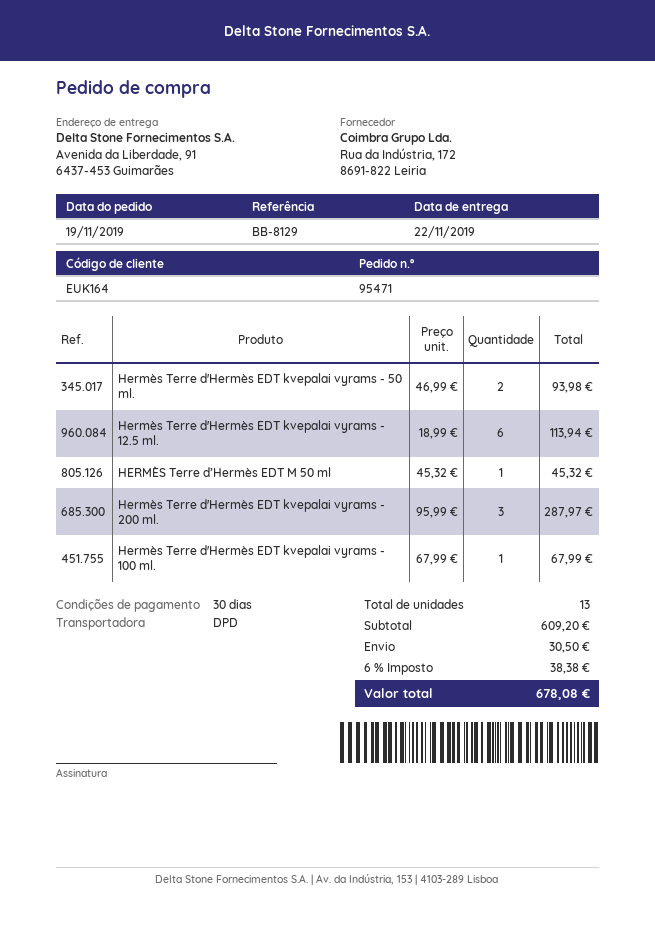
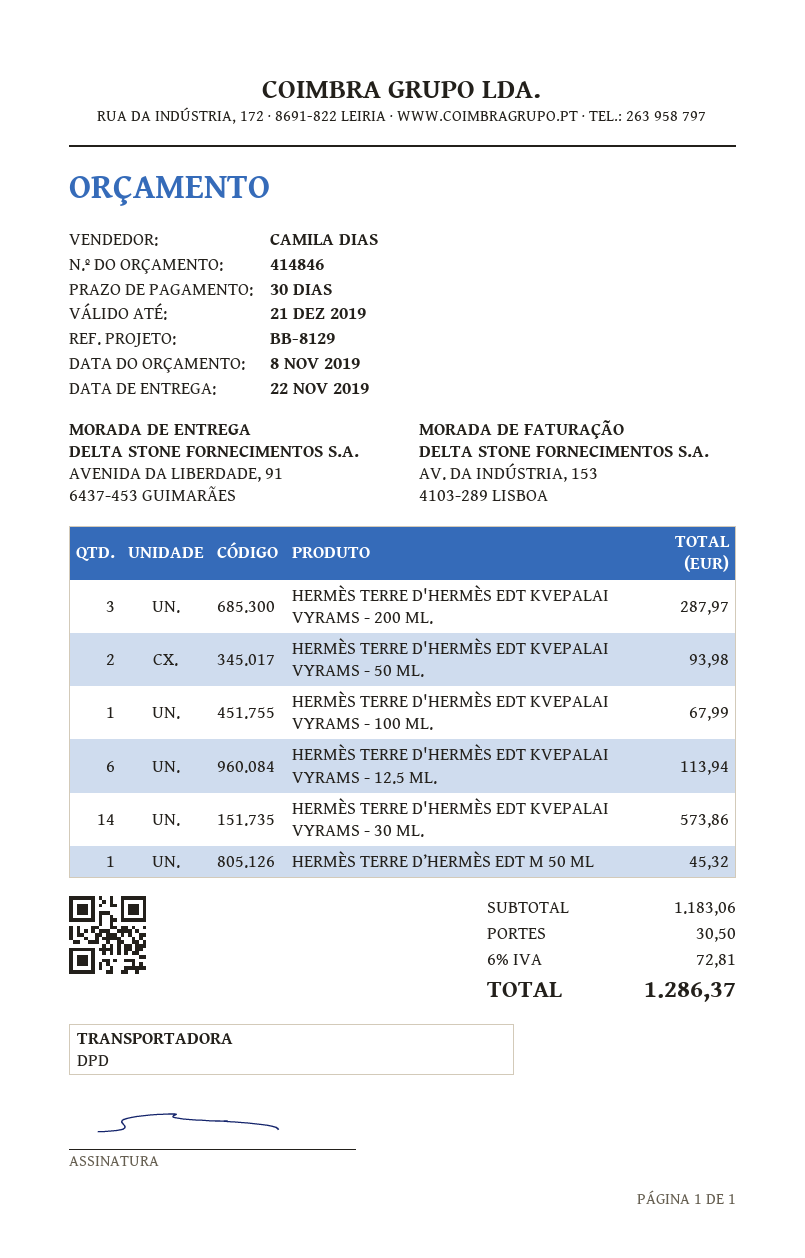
HERMÈS TERRE D'HERMÈS EDT KVEPALAI VYRAMS - 30 ML.: none -> 14 for 573.86
subtotal: 609.20 -> 1183.06
tax: 6% = 38.38 -> 6% = 72.81
total: 678.08 -> 1286.37

